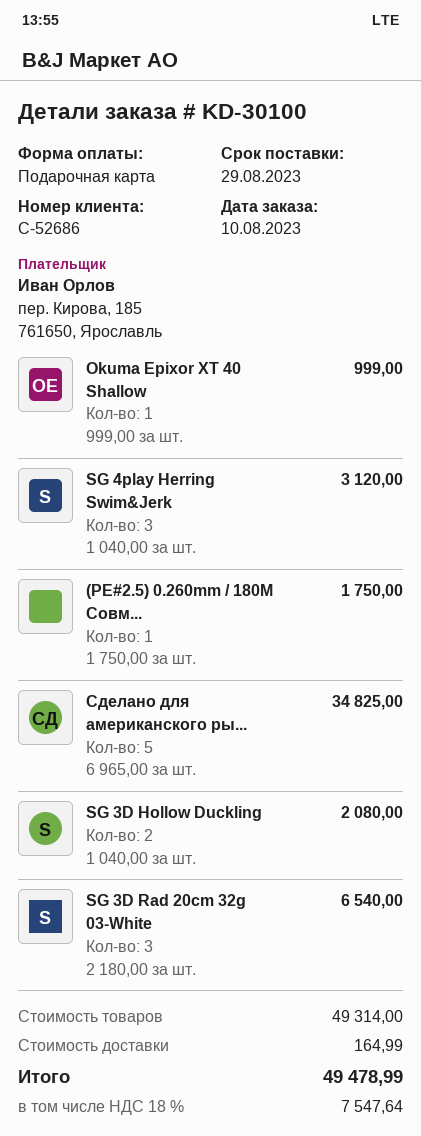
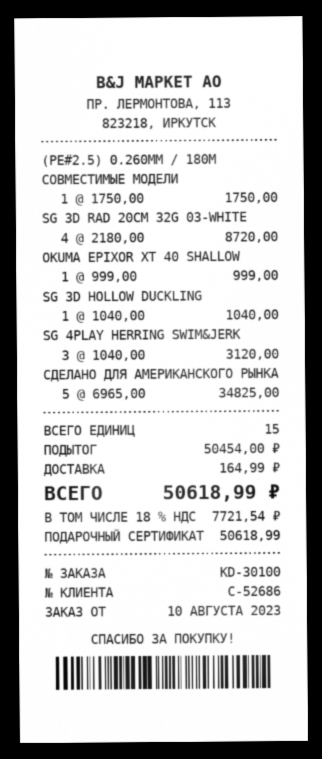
SG 3D Hollow Duckling: 2 x 1040.00 = 2080.00 -> 1 x 1040.00 = 1040.00
SG 3D Rad 20cm 32g 03-White: 3 x 2180.00 = 6540.00 -> 4 x 2180.00 = 8720.00
subtotal: 49314.00 -> 50454.00
tax: 18% = 7547.64 -> 18% = 7721.54
total: 49478.99 -> 50618.99

